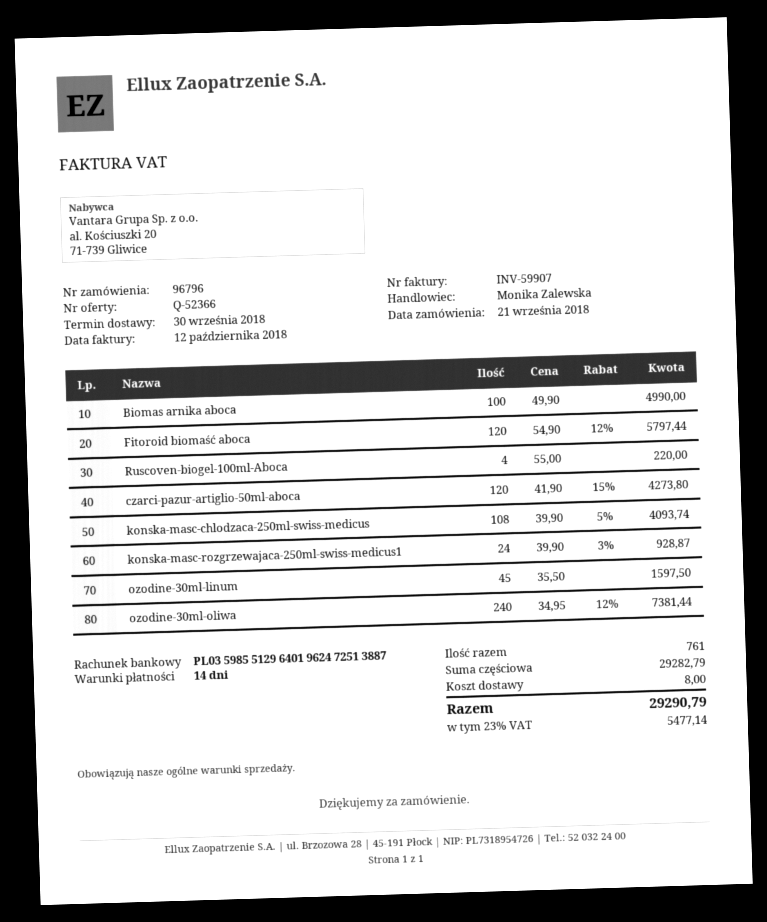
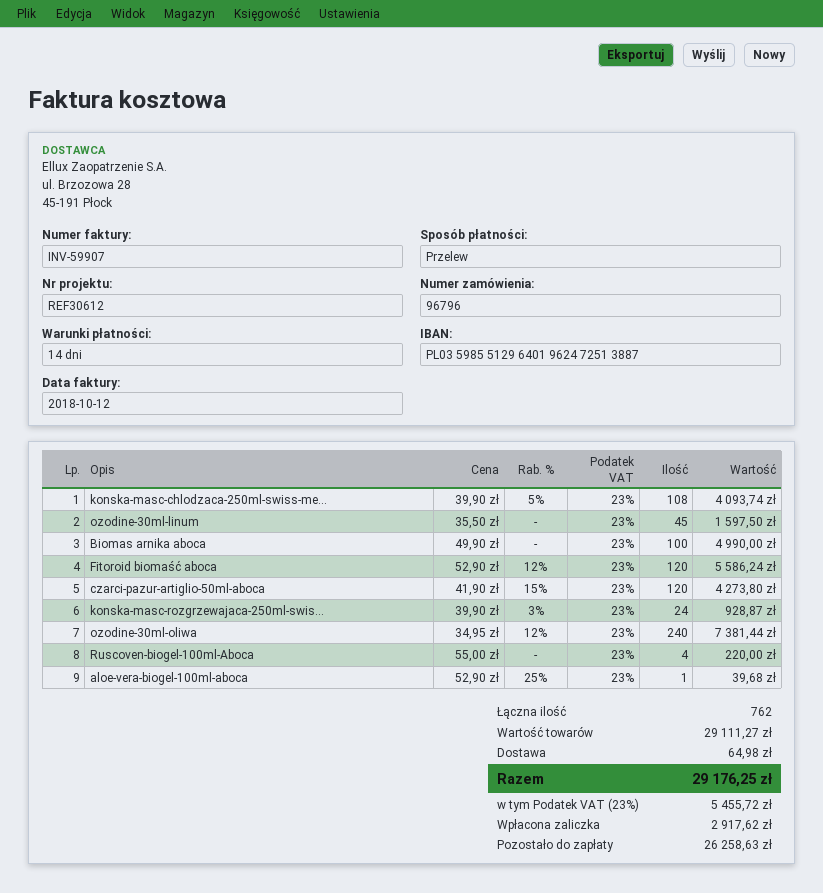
Fitoroid biomaść aboca: 120 x 54.90 - 12% = 5797.44 -> 120 x 52.90 - 12% = 5586.24
aloe-vera-biogel-100ml-aboca: none -> 1 x 52.90 - 25% = 39.68
total quantity: 761 -> 762
subtotal: 29282.79 -> 29111.27
shipping: 8.00 -> 64.98
tax: 23% = 5477.14 -> 23% = 5455.72
total: 29290.79 -> 29176.25

